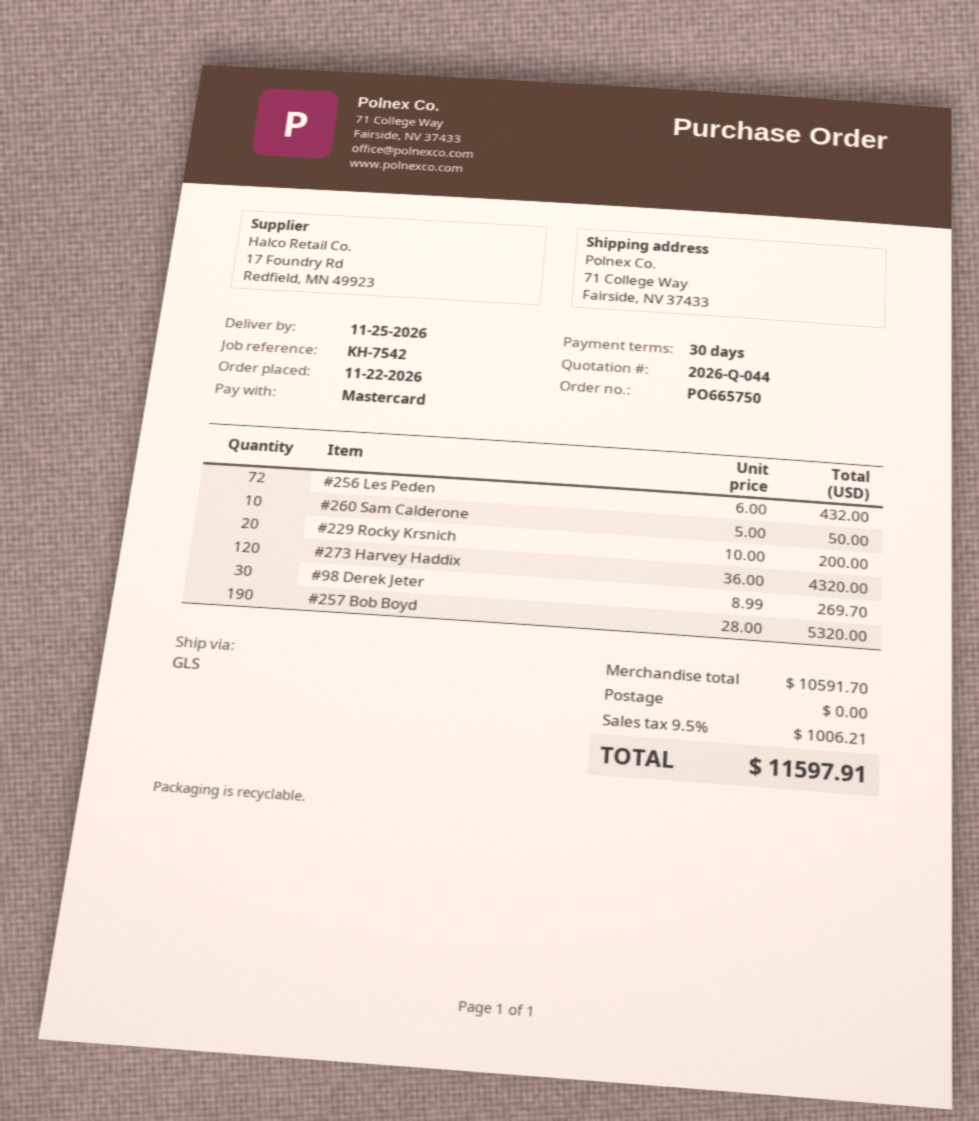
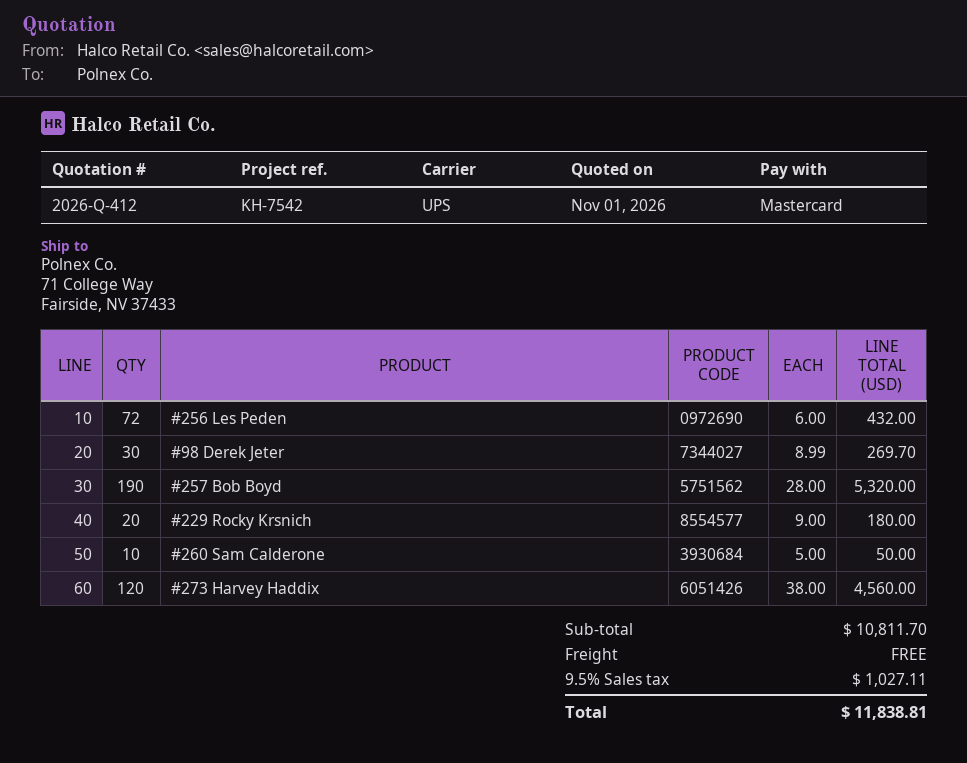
quote number: 2026-Q-044 -> 2026-Q-412
shipping method: GLS -> UPS
#229 Rocky Krsnich: 20 x 10.00 = 200.00 -> 20 x 9.00 = 180.00
#273 Harvey Haddix: 120 x 36.00 = 4320.00 -> 120 x 38.00 = 4560.00
subtotal: 10591.70 -> 10811.70
tax: 9.5% = 1006.21 -> 9.5% = 1027.11
total: 11597.91 -> 11838.81

